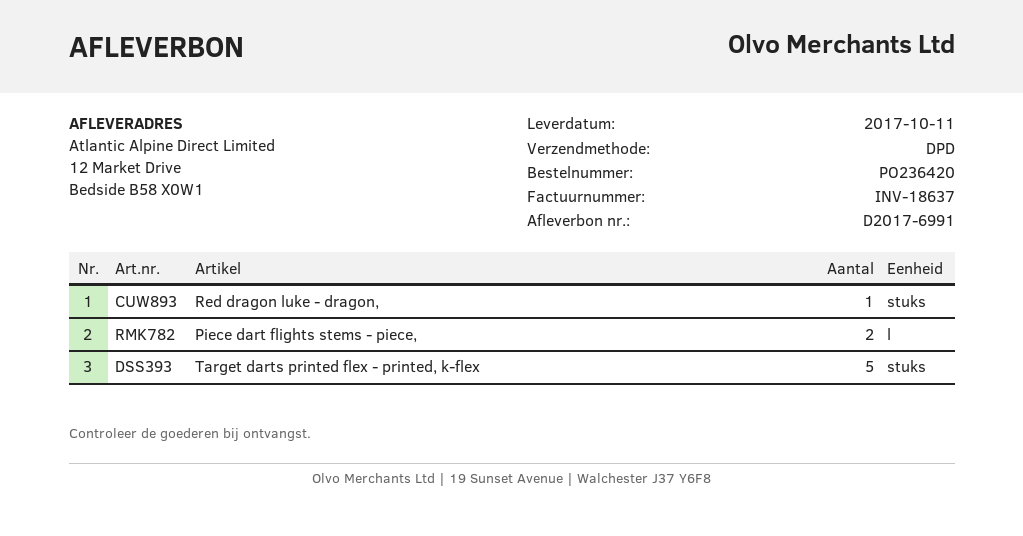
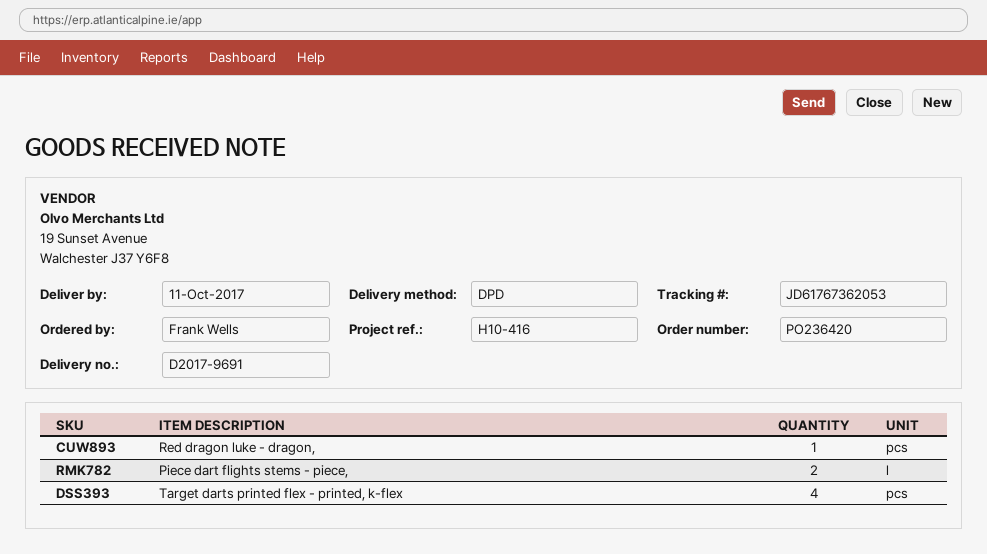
delivery note number: D2017-6991 -> D2017-9691
Target darts printed flex - printed, k-flex: 5 -> 4

